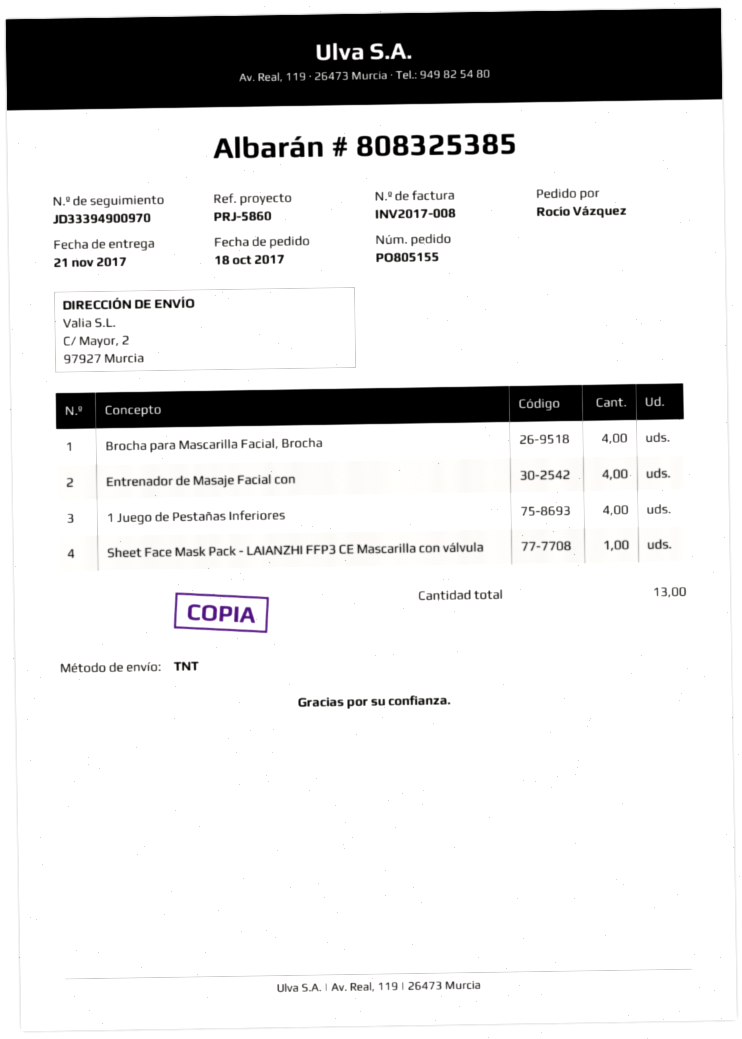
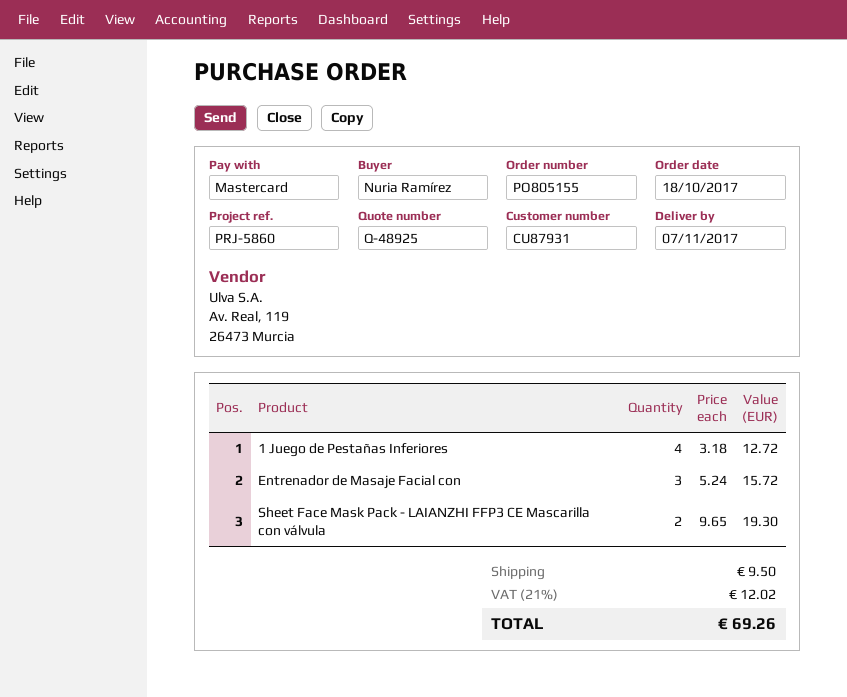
delivery date: 2017-11-21 -> 2017-11-07
ordered by: Rocío Vázquez -> Nuria Ramírez
Brocha para Mascarilla Facial, Brocha: 4 -> none
Entrenador de Masaje Facial con: 4 -> 3
Sheet Face Mask Pack - LAIANZHI FFP3 CE Mascarilla con válvula: 1 -> 2

